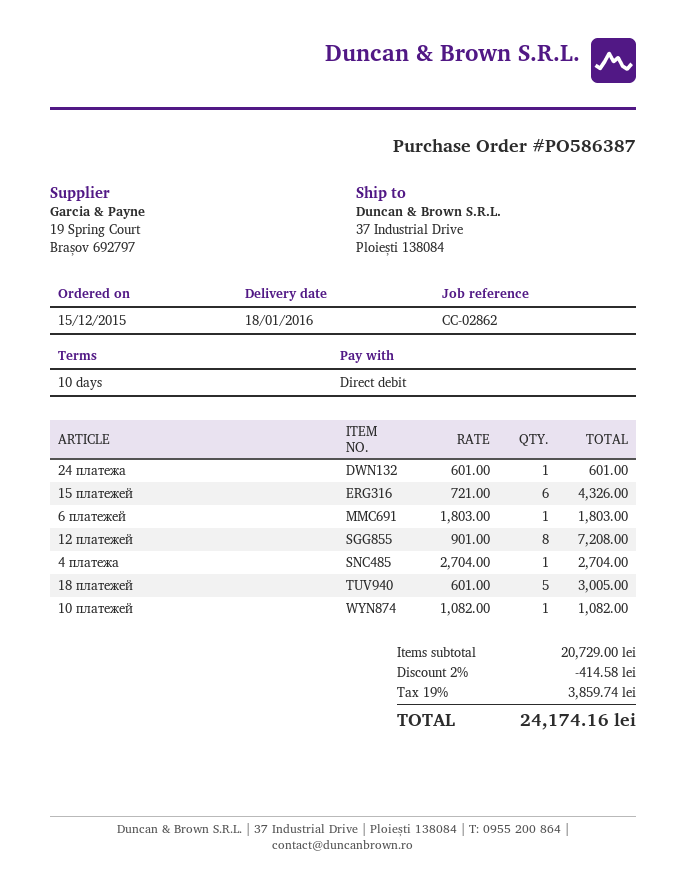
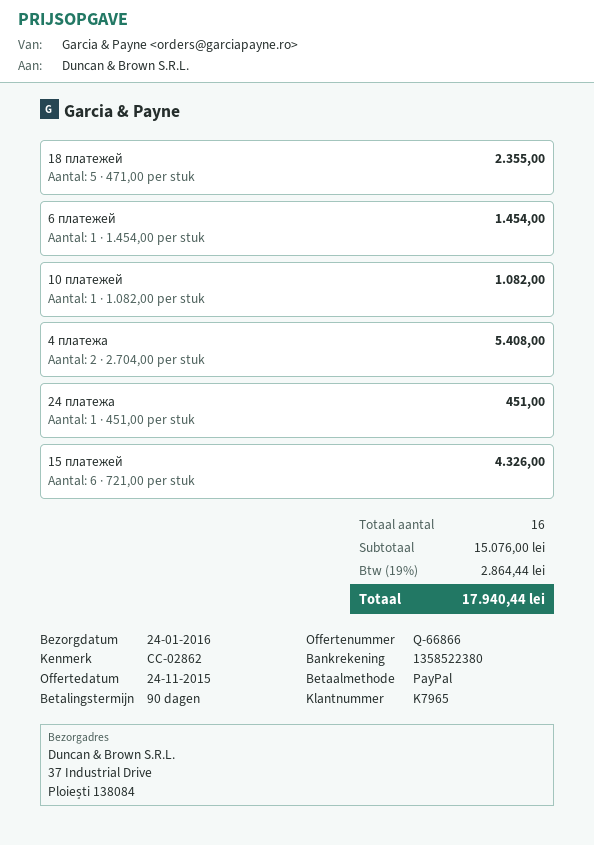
delivery date: 2016-01-18 -> 2016-01-24
payment terms: 10 days -> 90 days
payment method: direct debit -> PayPal
24 платежа: 1 x 601.00 = 601.00 -> 1 x 451.00 = 451.00
6 платежей: 1 x 1803.00 = 1803.00 -> 1 x 1454.00 = 1454.00
12 платежей: 8 x 901.00 = 7208.00 -> none
4 платежа: 1 x 2704.00 = 2704.00 -> 2 x 2704.00 = 5408.00
18 платежей: 5 x 601.00 = 3005.00 -> 5 x 471.00 = 2355.00
subtotal: 20729.00 -> 15076.00
discount: 2% = 414.58 -> none
tax: 19% = 3859.74 -> 19% = 2864.44
total: 24174.16 -> 17940.44

